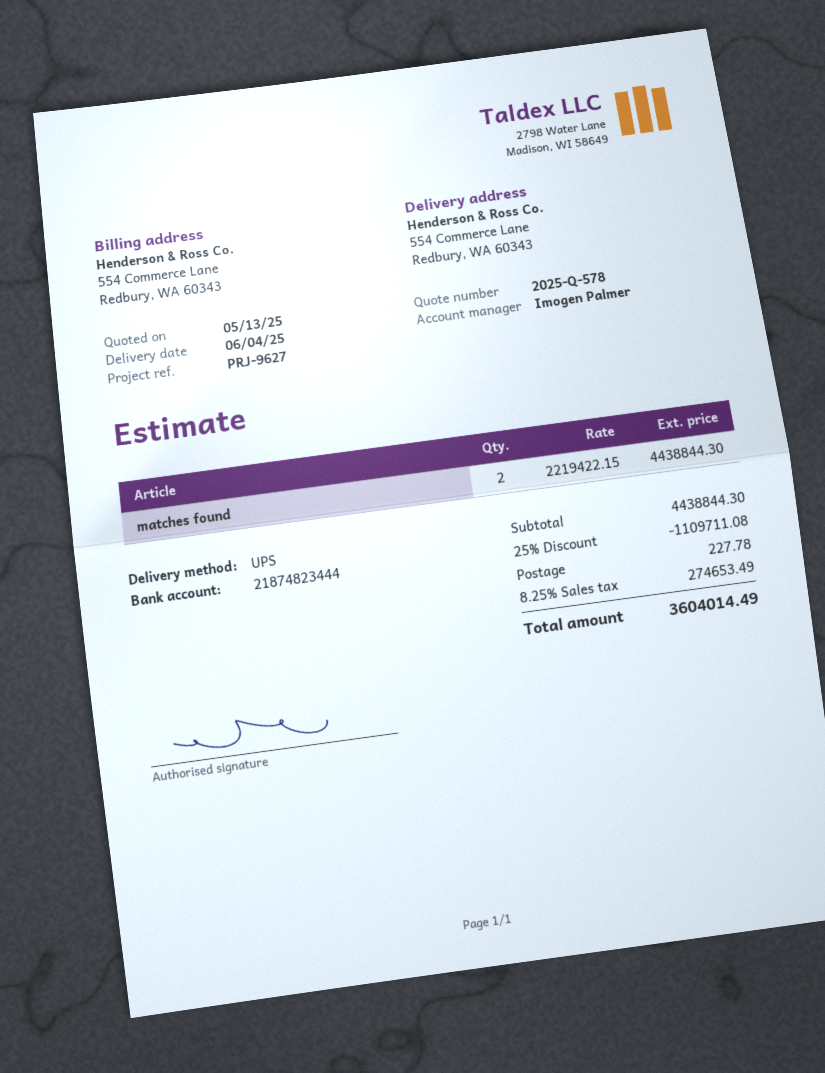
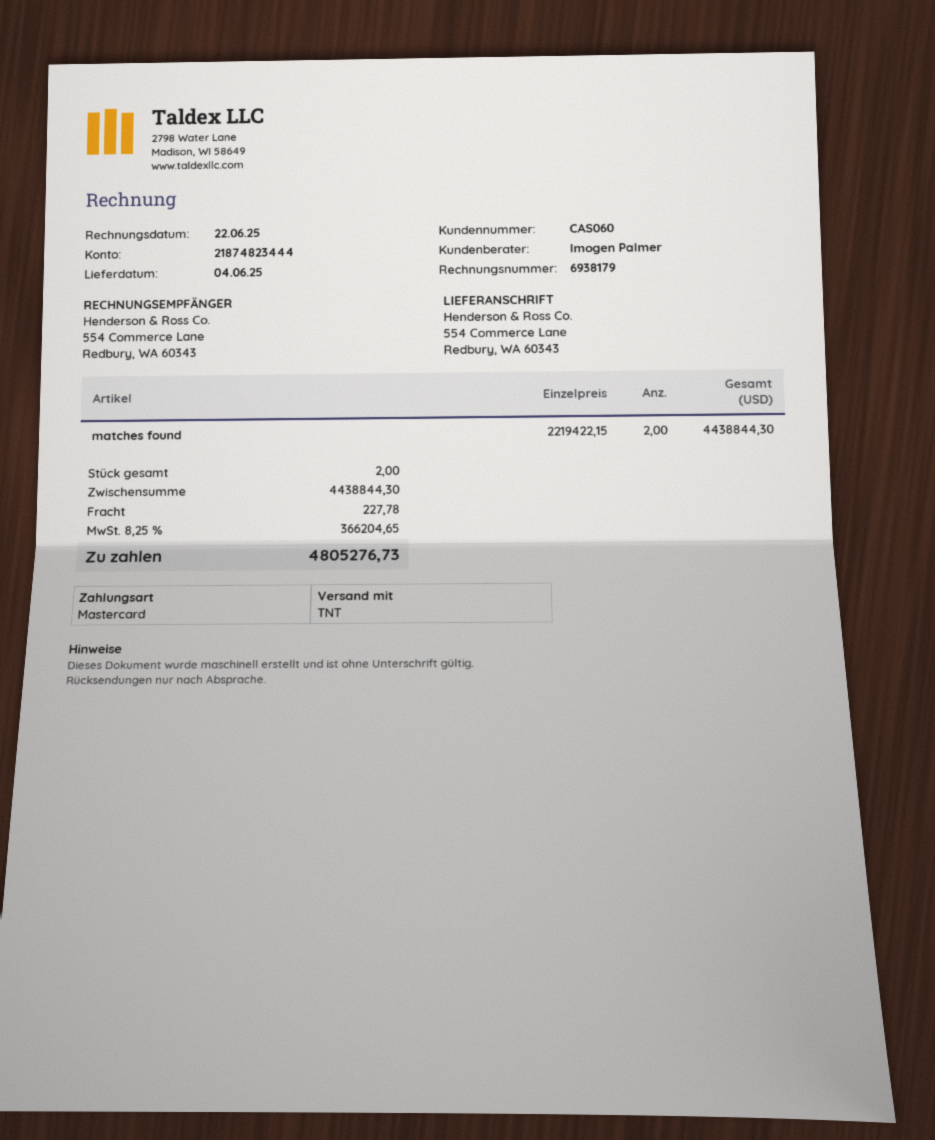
shipping method: UPS -> TNT
discount: 25% = 1109711.08 -> none
tax: 8.25% = 274653.49 -> 8.25% = 366204.65
total: 3604014.49 -> 4805276.73

